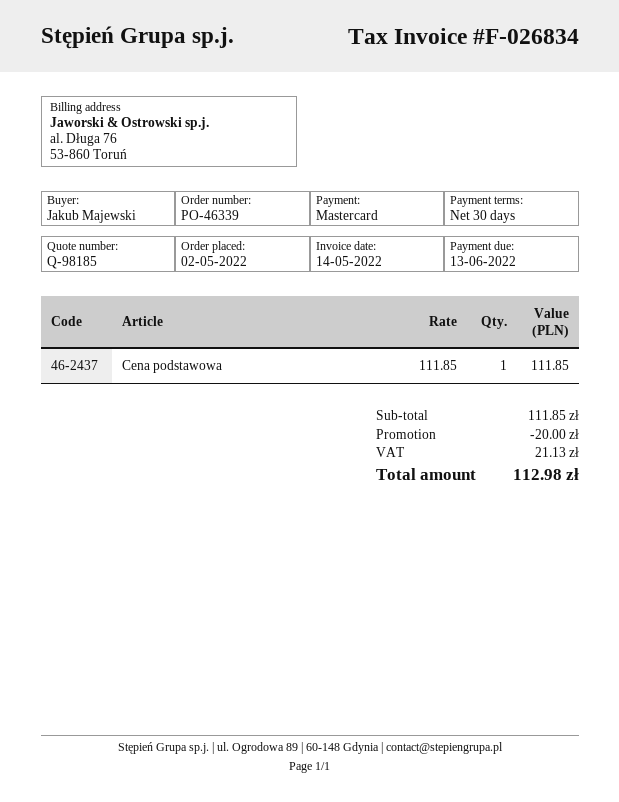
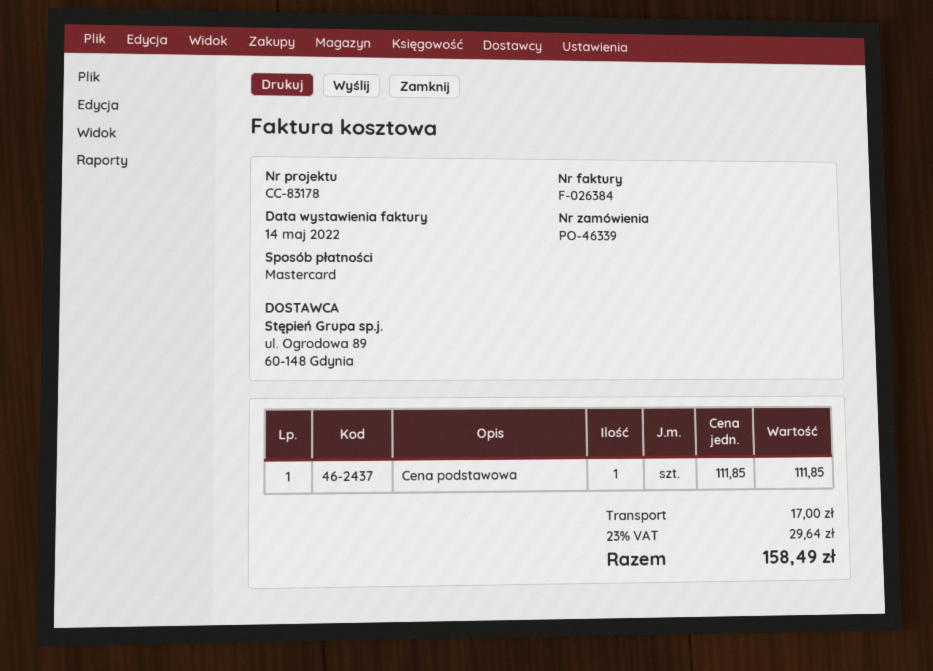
invoice number: F-026834 -> F-026384
discount: 20.00 -> none
shipping: none -> 17.00
tax: 21.13 -> 29.64
total: 112.98 -> 158.49

